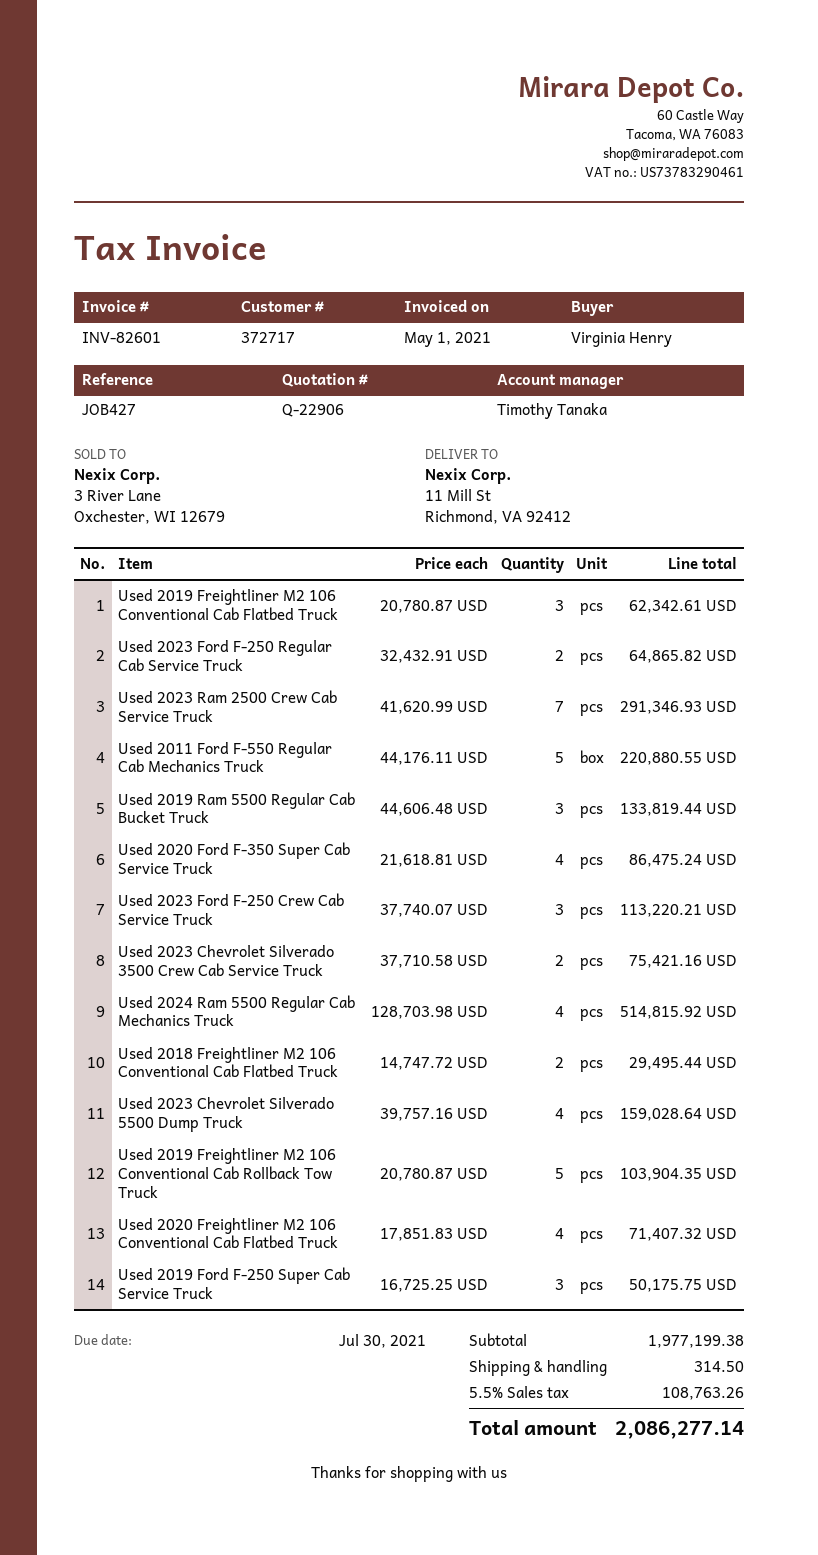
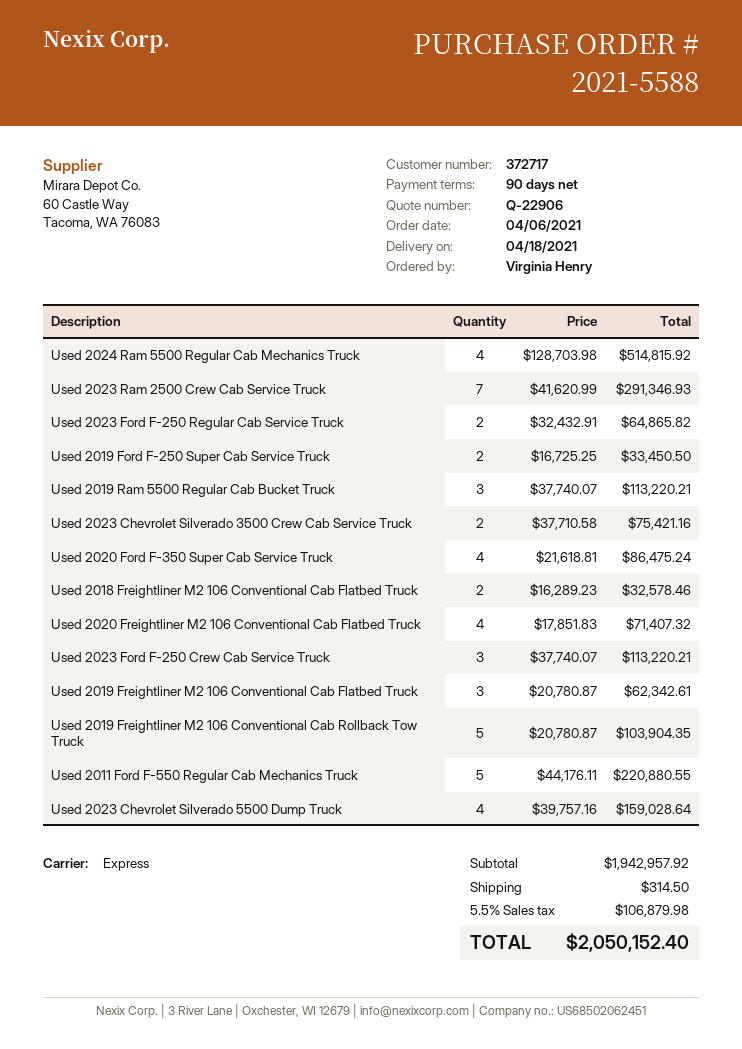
Used 2019 Ram 5500 Regular Cab Bucket Truck: 3 x 44606.48 = 133819.44 -> 3 x 37740.07 = 113220.21
Used 2018 Freightliner M2 106 Conventional Cab Flatbed Truck: 2 x 14747.72 = 29495.44 -> 2 x 16289.23 = 32578.46
Used 2019 Ford F-250 Super Cab Service Truck: 3 x 16725.25 = 50175.75 -> 2 x 16725.25 = 33450.50
subtotal: 1977199.38 -> 1942957.92
tax: 5.5% = 108763.26 -> 5.5% = 106879.98
total: 2086277.14 -> 2050152.40

